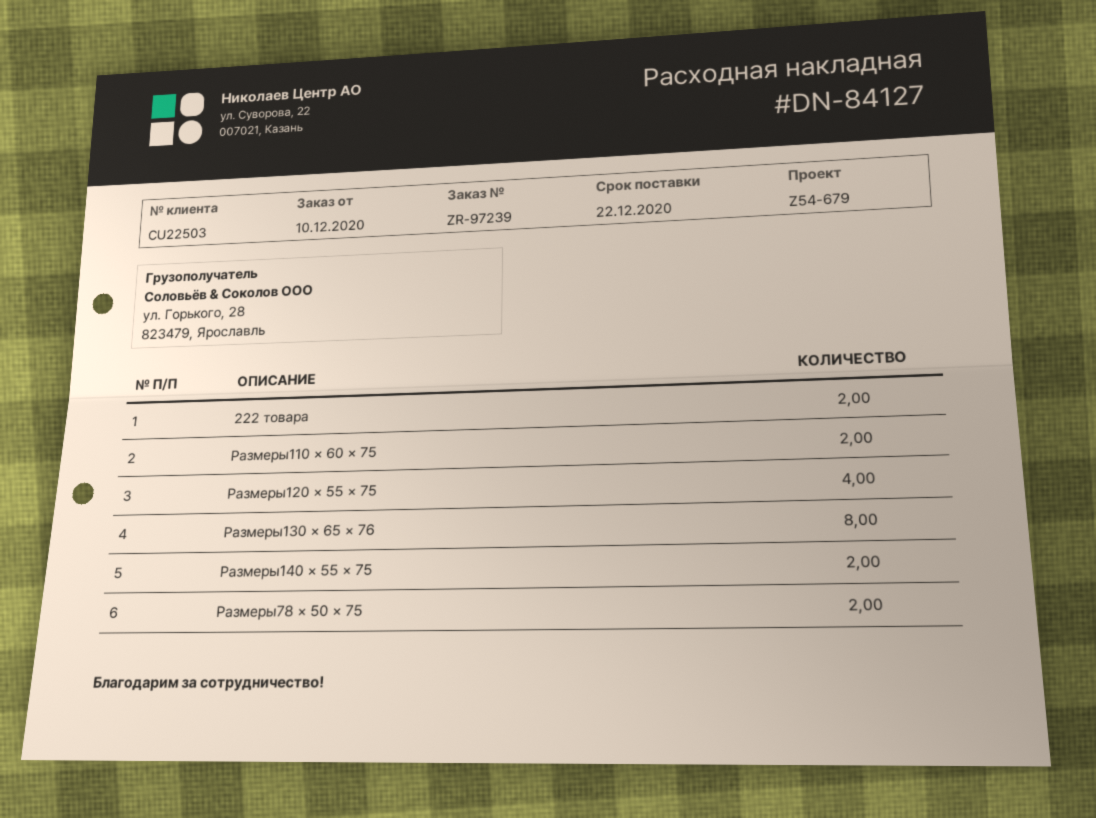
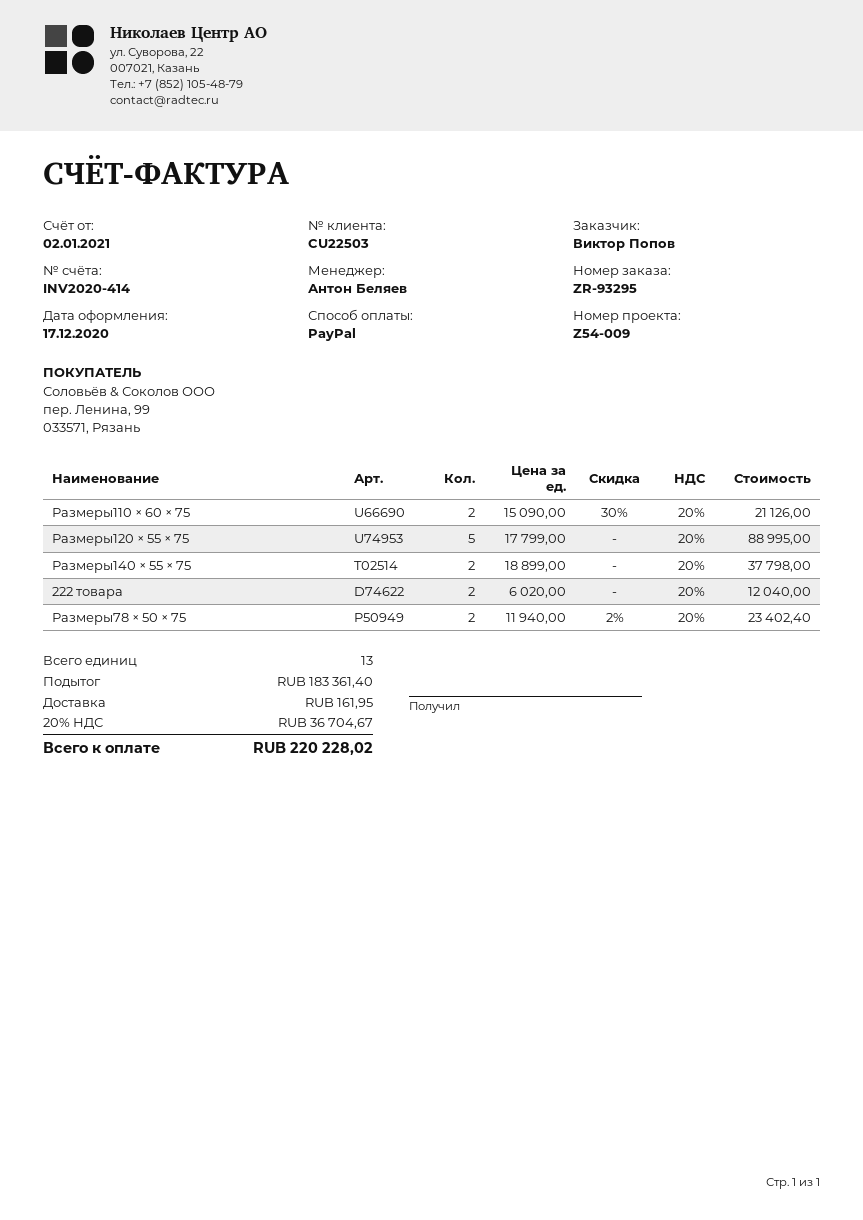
order number: ZR-97239 -> ZR-93295
order date: 2020-12-10 -> 2020-12-17
reference: Z54-679 -> Z54-009
Размеры120 × 55 × 75: 4 -> 5
Размеры130 × 65 × 76: 8 -> none

